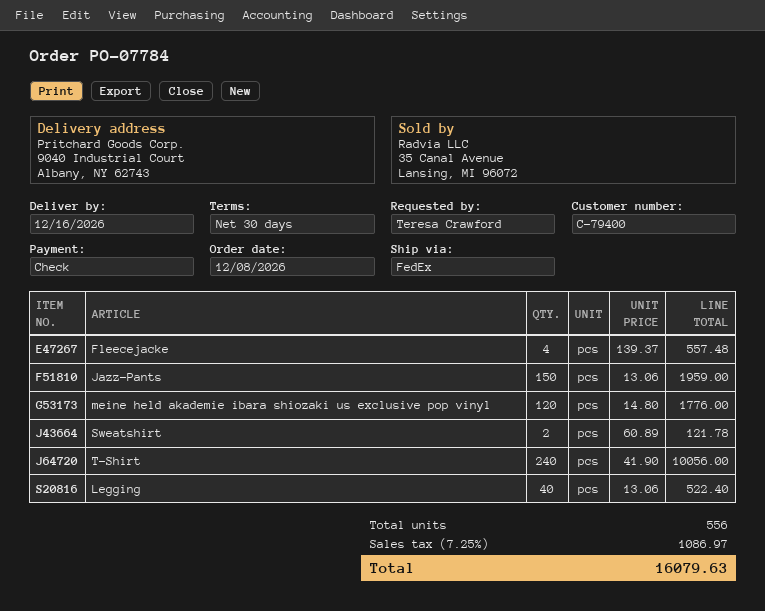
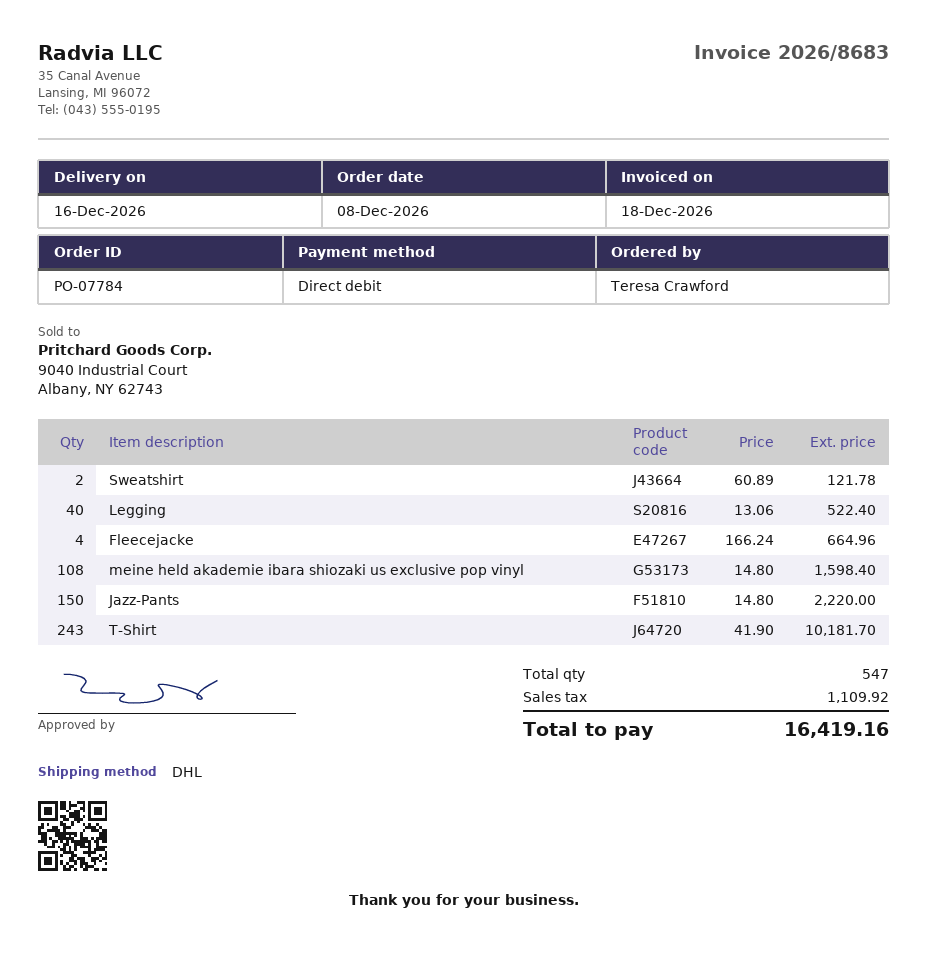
payment method: cheque -> direct debit
shipping method: FedEx -> DHL
Fleecejacke: 4 x 139.37 = 557.48 -> 4 x 166.24 = 664.96
Jazz-Pants: 150 x 13.06 = 1959.00 -> 150 x 14.80 = 2220.00
meine held akademie ibara shiozaki us exclusive pop vinyl: 120 x 14.80 = 1776.00 -> 108 x 14.80 = 1598.40
T-Shirt: 240 x 41.90 = 10056.00 -> 243 x 41.90 = 10181.70
total quantity: 556 -> 547
tax: 1086.97 -> 1109.92
total: 16079.63 -> 16419.16

